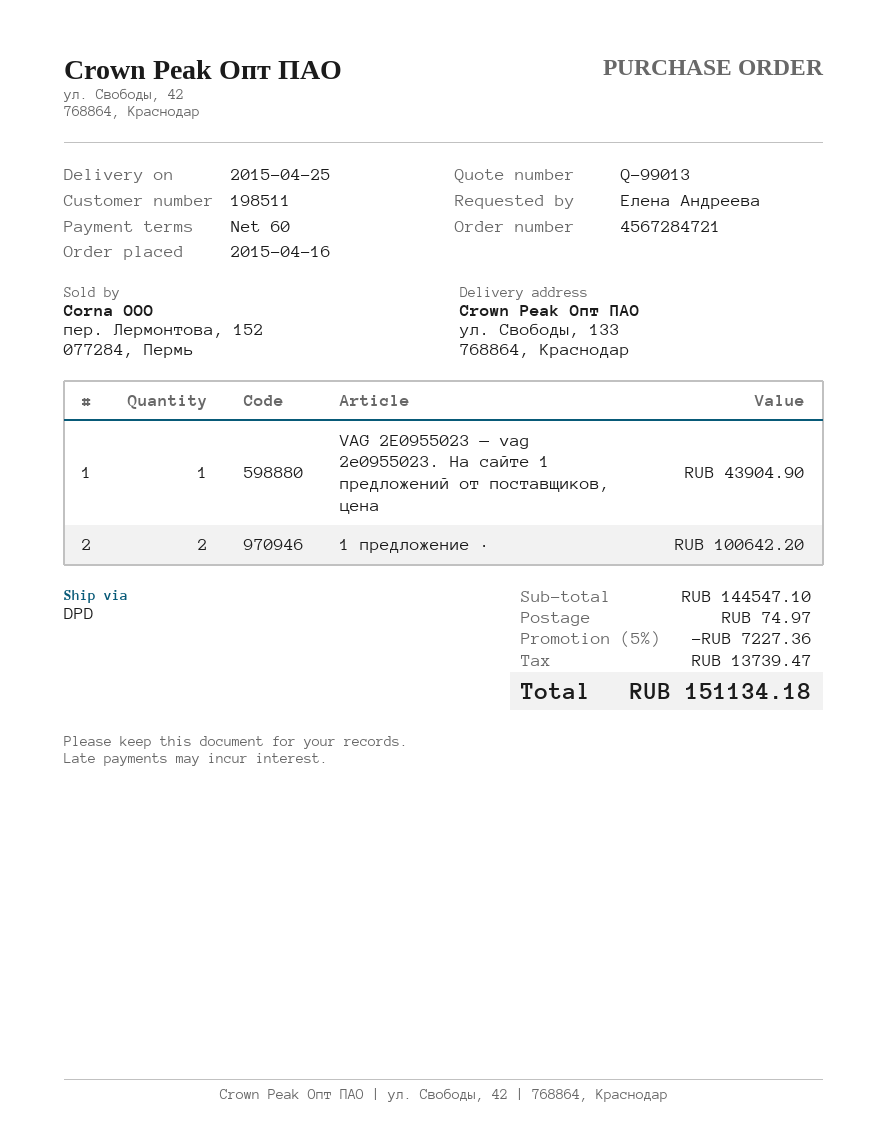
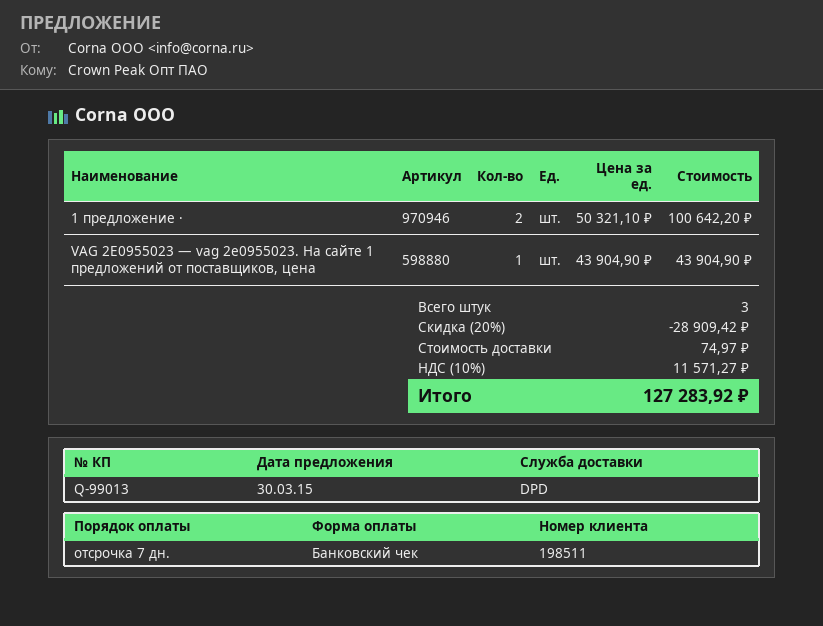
payment terms: 60 days -> 7 days
discount: 5% = 7227.36 -> 20% = 28909.42
tax: 13739.47 -> 11571.27
total: 151134.18 -> 127283.92

